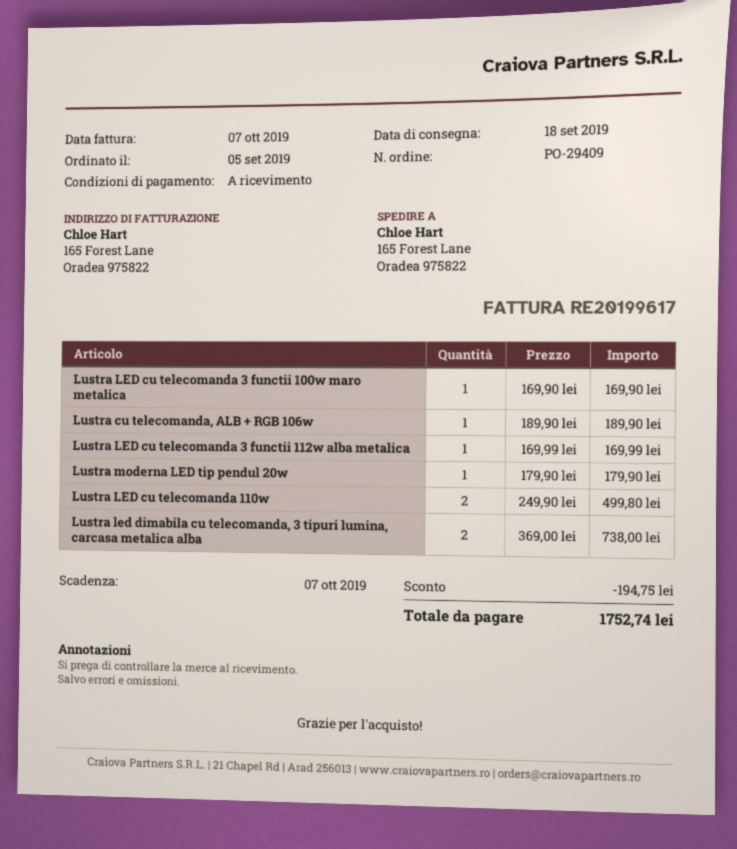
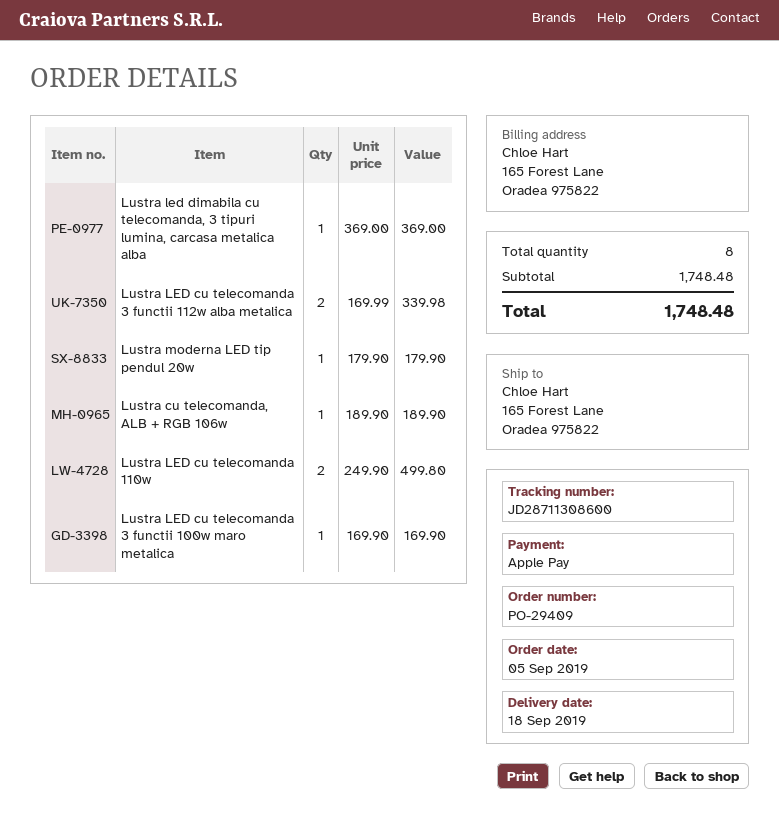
Lustra LED cu telecomanda 3 functii 112w alba metalica: 1 x 169.99 = 169.99 -> 2 x 169.99 = 339.98
Lustra led dimabila cu telecomanda, 3 tipuri lumina, carcasa metalica alba: 2 x 369.00 = 738.00 -> 1 x 369.00 = 369.00
discount: 194.75 -> none
total: 1752.74 -> 1748.48

